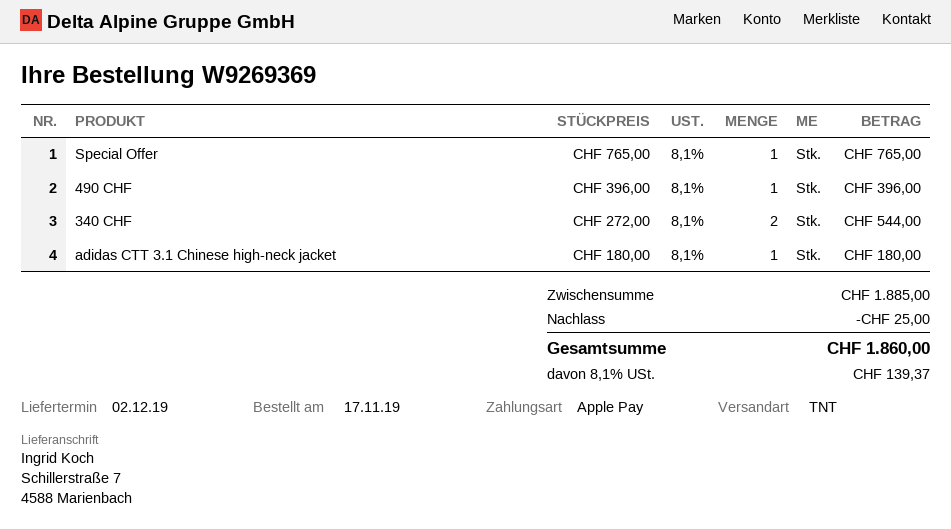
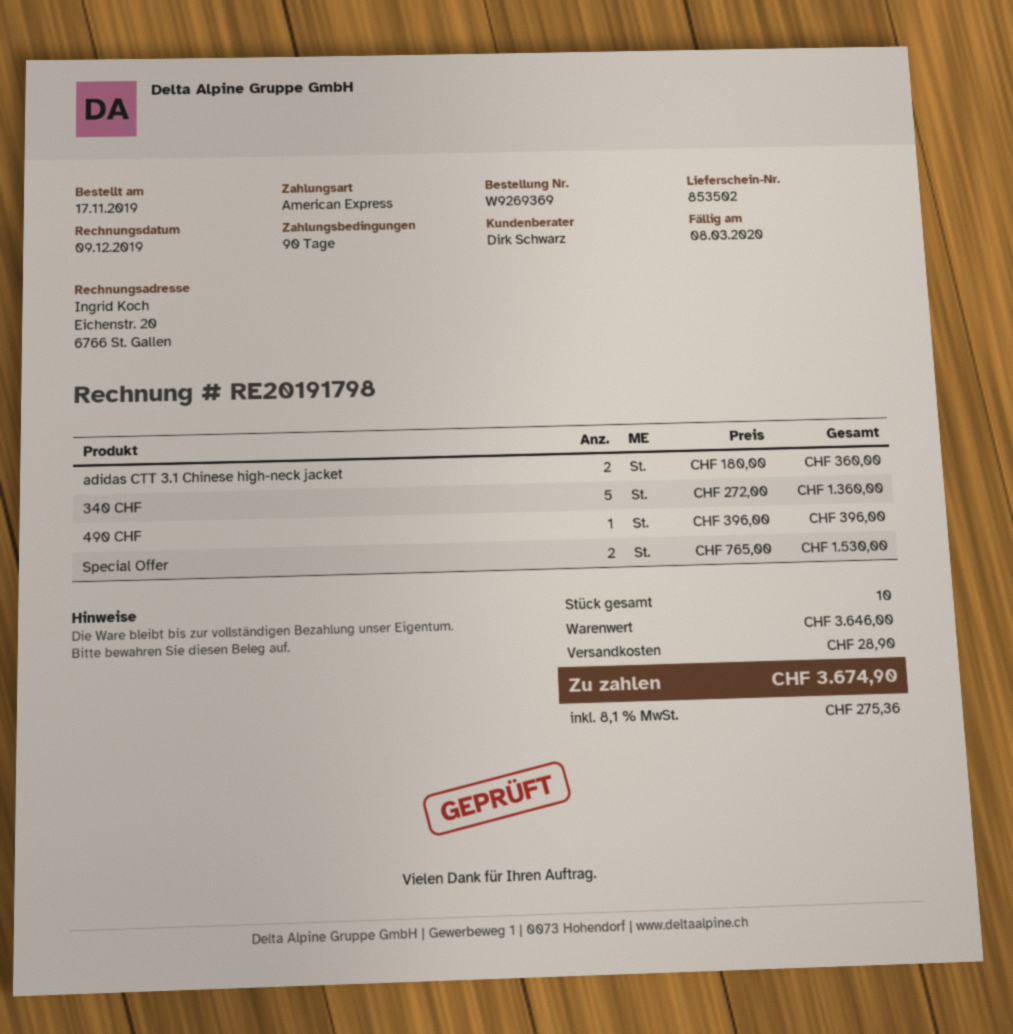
payment method: Apple Pay -> American Express
Special Offer: 1 x 765.00 = 765.00 -> 2 x 765.00 = 1530.00
340 CHF: 2 x 272.00 = 544.00 -> 5 x 272.00 = 1360.00
adidas CTT 3.1 Chinese high-neck jacket: 1 x 180.00 = 180.00 -> 2 x 180.00 = 360.00
subtotal: 1885.00 -> 3646.00
discount: 25.00 -> none
shipping: none -> 28.90
tax: 8.1% = 139.37 -> 8.1% = 275.36
total: 1860.00 -> 3674.90

